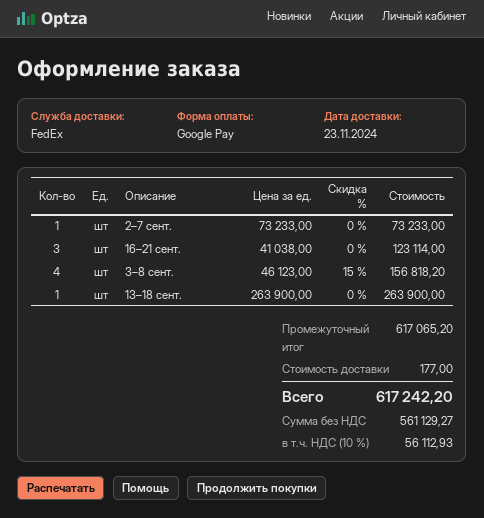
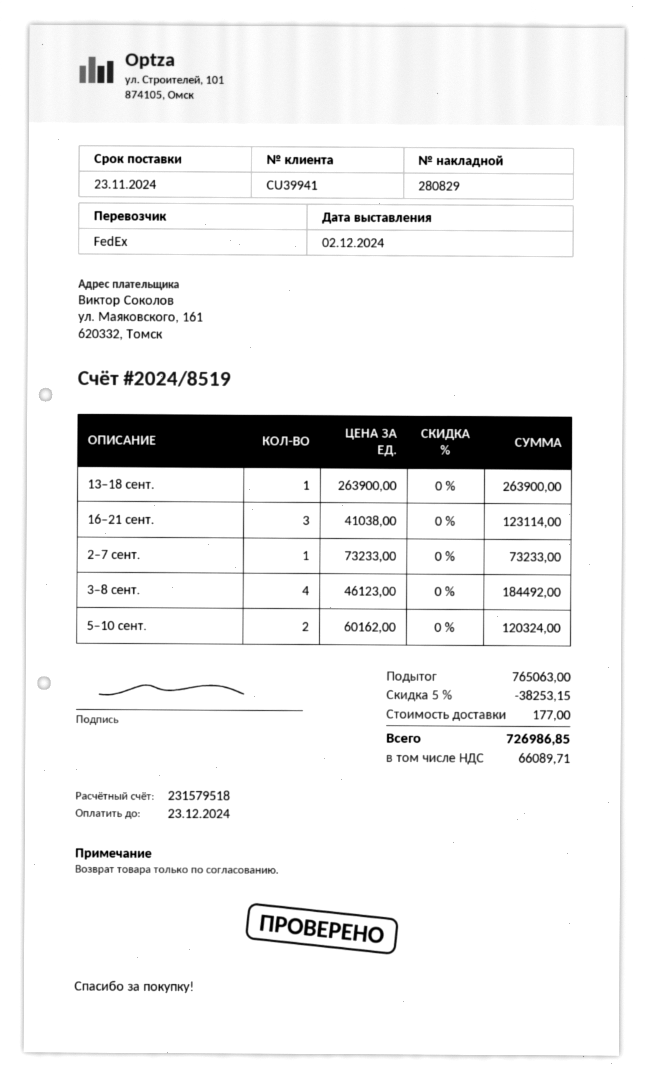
3–8 сент.: 4 x 46123.00 - 15% = 156818.20 -> 4 x 46123.00 = 184492.00
5–10 сент.: none -> 2 x 60162.00 = 120324.00
subtotal: 617065.20 -> 765063.00
discount: none -> 5% = 38253.15
tax: 56112.93 -> 66089.71
total: 617242.20 -> 726986.85

